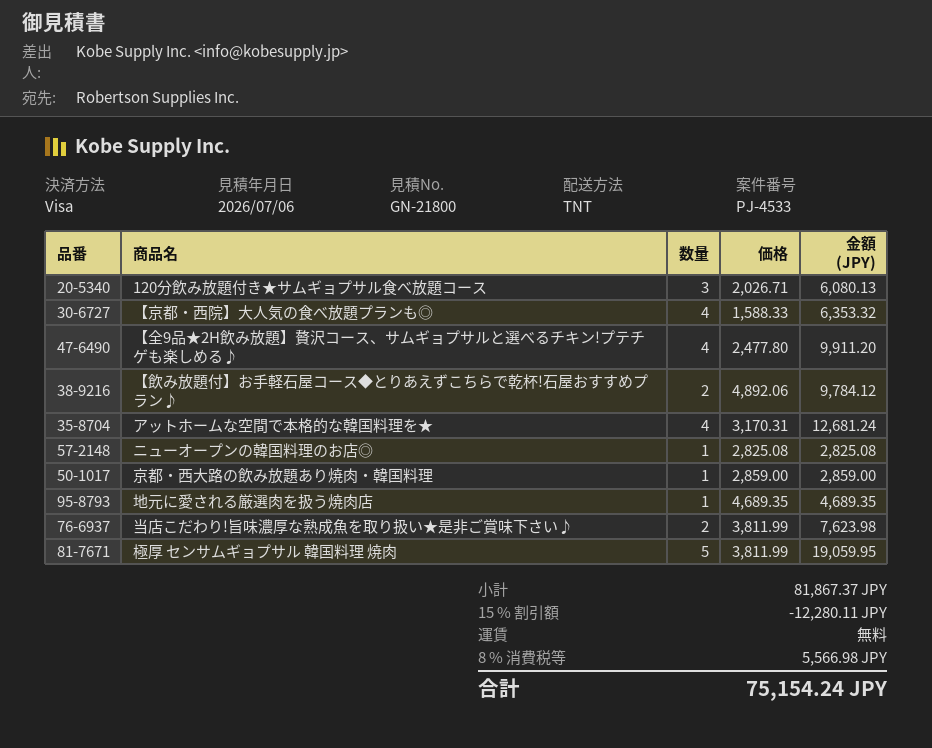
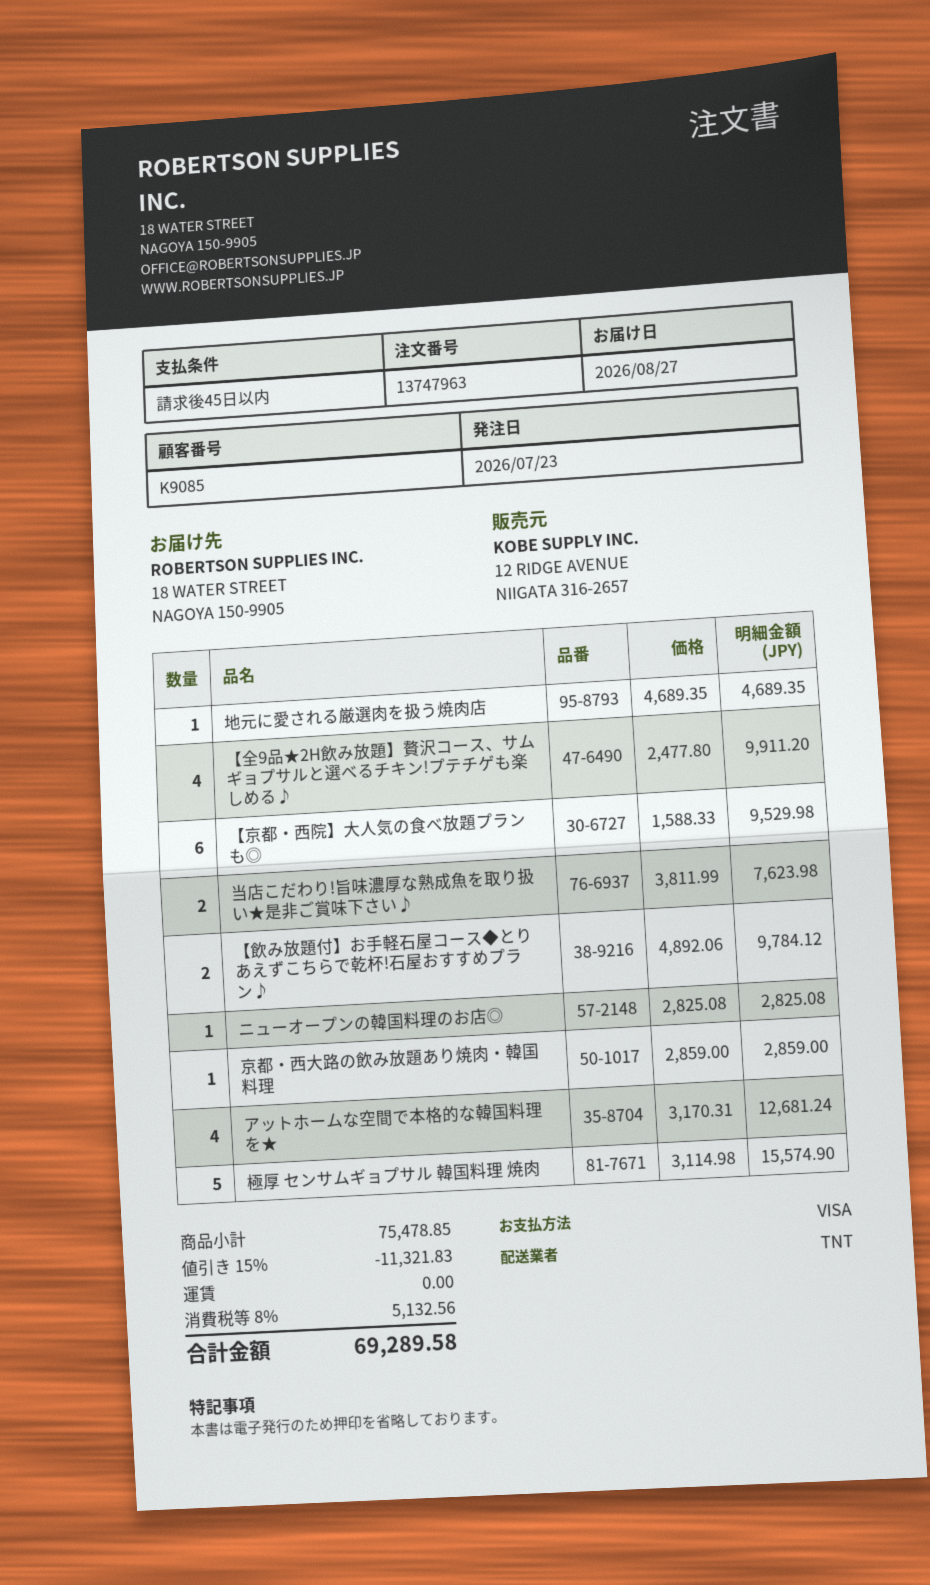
120分飲み放題付き★サムギョプサル食べ放題コース: 3 x 2026.71 = 6080.13 -> none
【京都・西院】大人気の食べ放題プランも◎: 4 x 1588.33 = 6353.32 -> 6 x 1588.33 = 9529.98
極厚 センサムギョプサル 韓国料理 焼肉: 5 x 3811.99 = 19059.95 -> 5 x 3114.98 = 15574.90
subtotal: 81867.37 -> 75478.85
discount: 15% = 12280.11 -> 15% = 11321.83
tax: 8% = 5566.98 -> 8% = 5132.56
total: 75154.24 -> 69289.58

